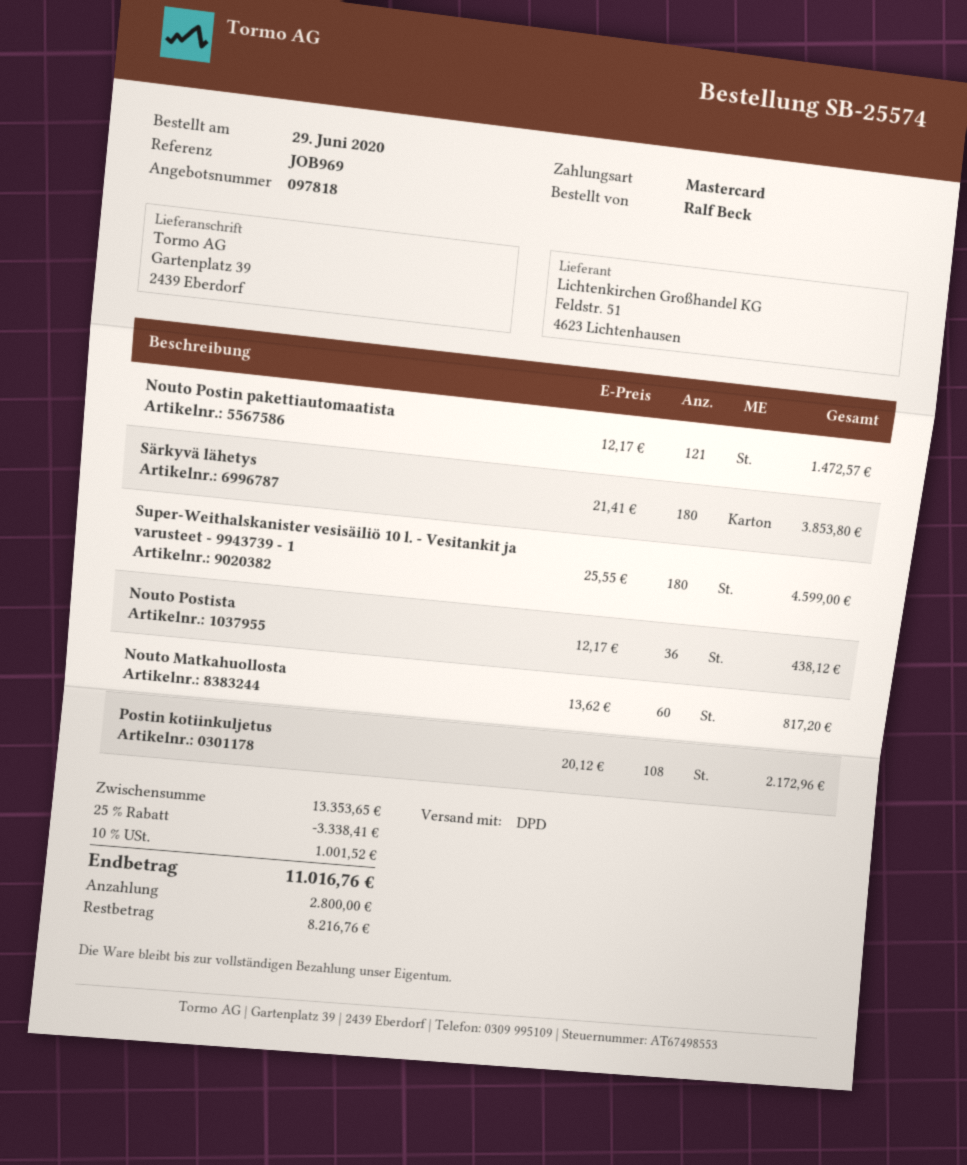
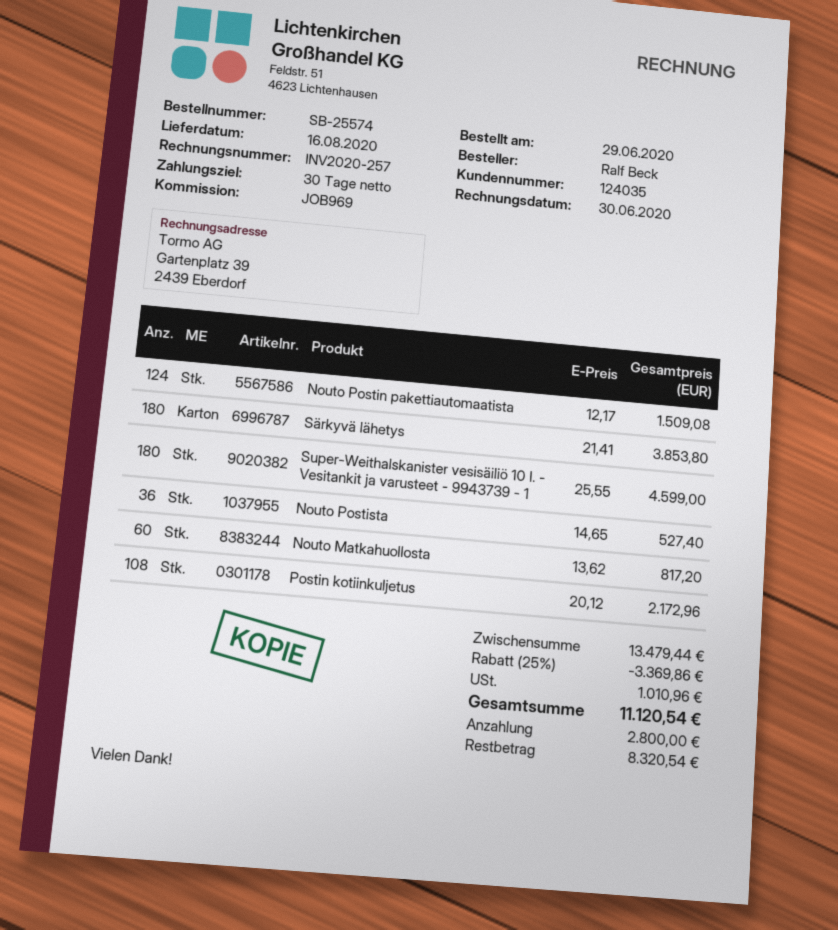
Nouto Postin pakettiautomaatista: 121 x 12.17 = 1472.57 -> 124 x 12.17 = 1509.08
Nouto Postista: 36 x 12.17 = 438.12 -> 36 x 14.65 = 527.40
subtotal: 13353.65 -> 13479.44
discount: 25% = 3338.41 -> 25% = 3369.86
tax: 1001.52 -> 1010.96
total: 11016.76 -> 11120.54
balance: 8216.76 -> 8320.54

